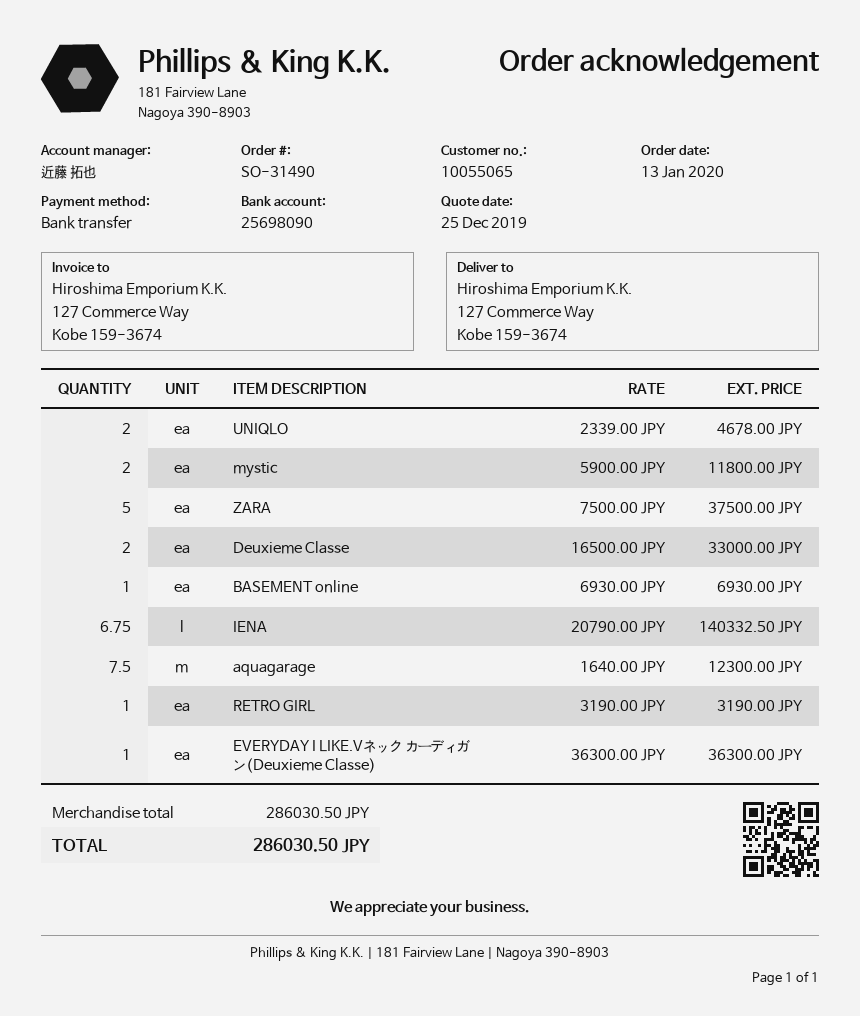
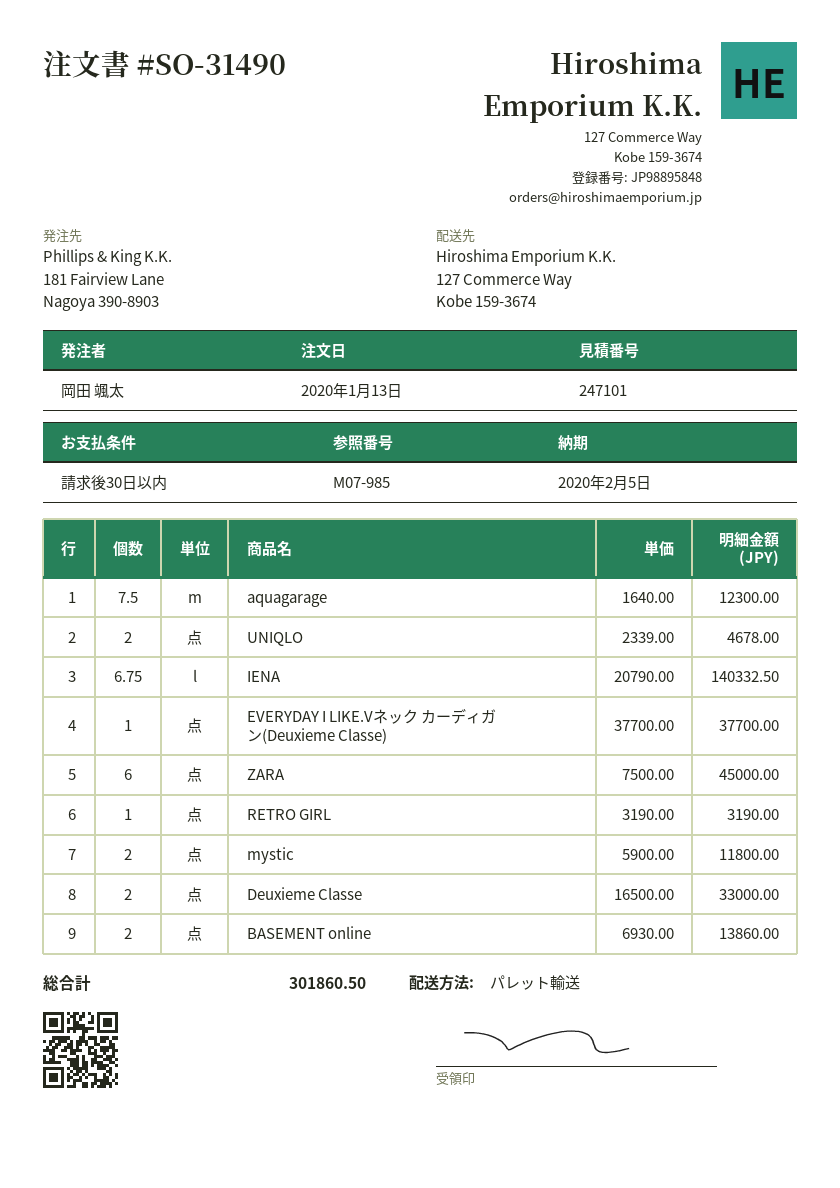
ZARA: 5 x 7500.00 = 37500.00 -> 6 x 7500.00 = 45000.00
BASEMENT online: 1 x 6930.00 = 6930.00 -> 2 x 6930.00 = 13860.00
EVERYDAY I LIKE.Vネック カーディガン(Deuxieme Classe): 1 x 36300.00 = 36300.00 -> 1 x 37700.00 = 37700.00
total: 286030.50 -> 301860.50

